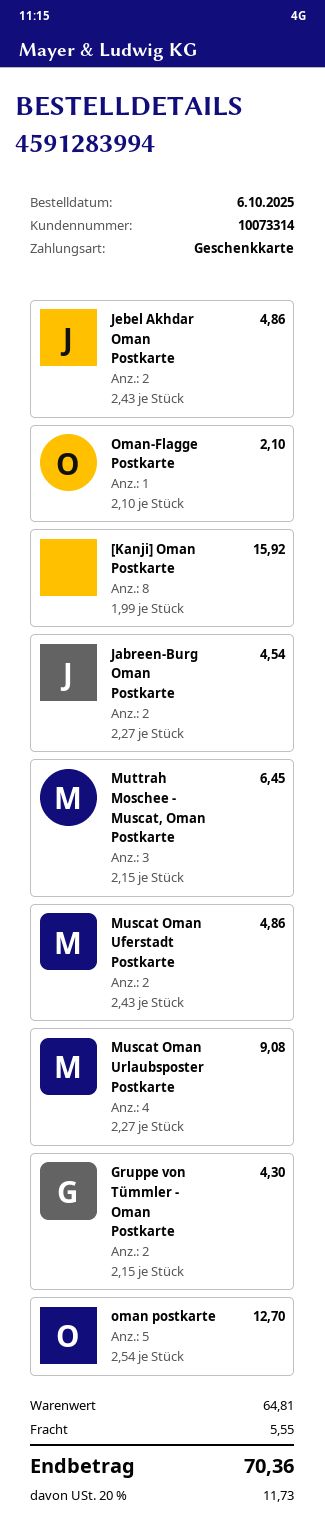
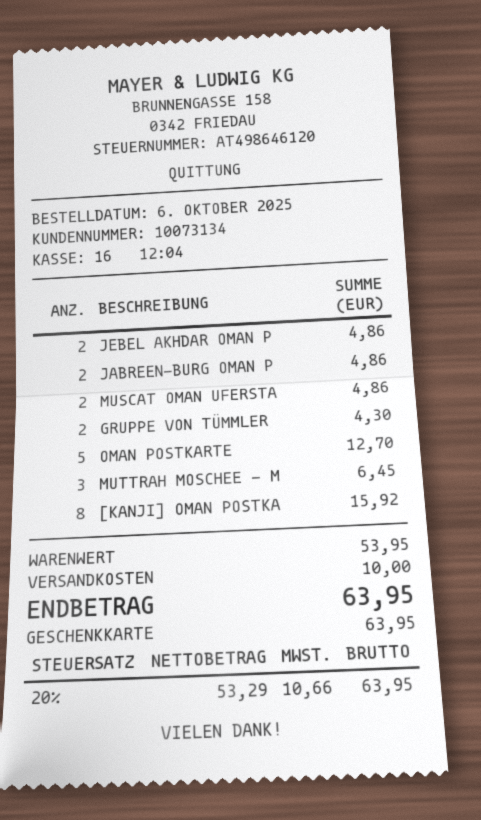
customer number: 10073314 -> 10073134
Oman-Flagge Postkarte: 1 for 2.10 -> none
Jabreen-Burg Oman Postkarte: 2 for 4.54 -> 2 for 4.86
Muscat Oman Urlaubsposter Postkarte: 4 for 9.08 -> none
subtotal: 64.81 -> 53.95
shipping: 5.55 -> 10.00
tax: 20% = 11.73 -> 20% = 10.66
total: 70.36 -> 63.95

